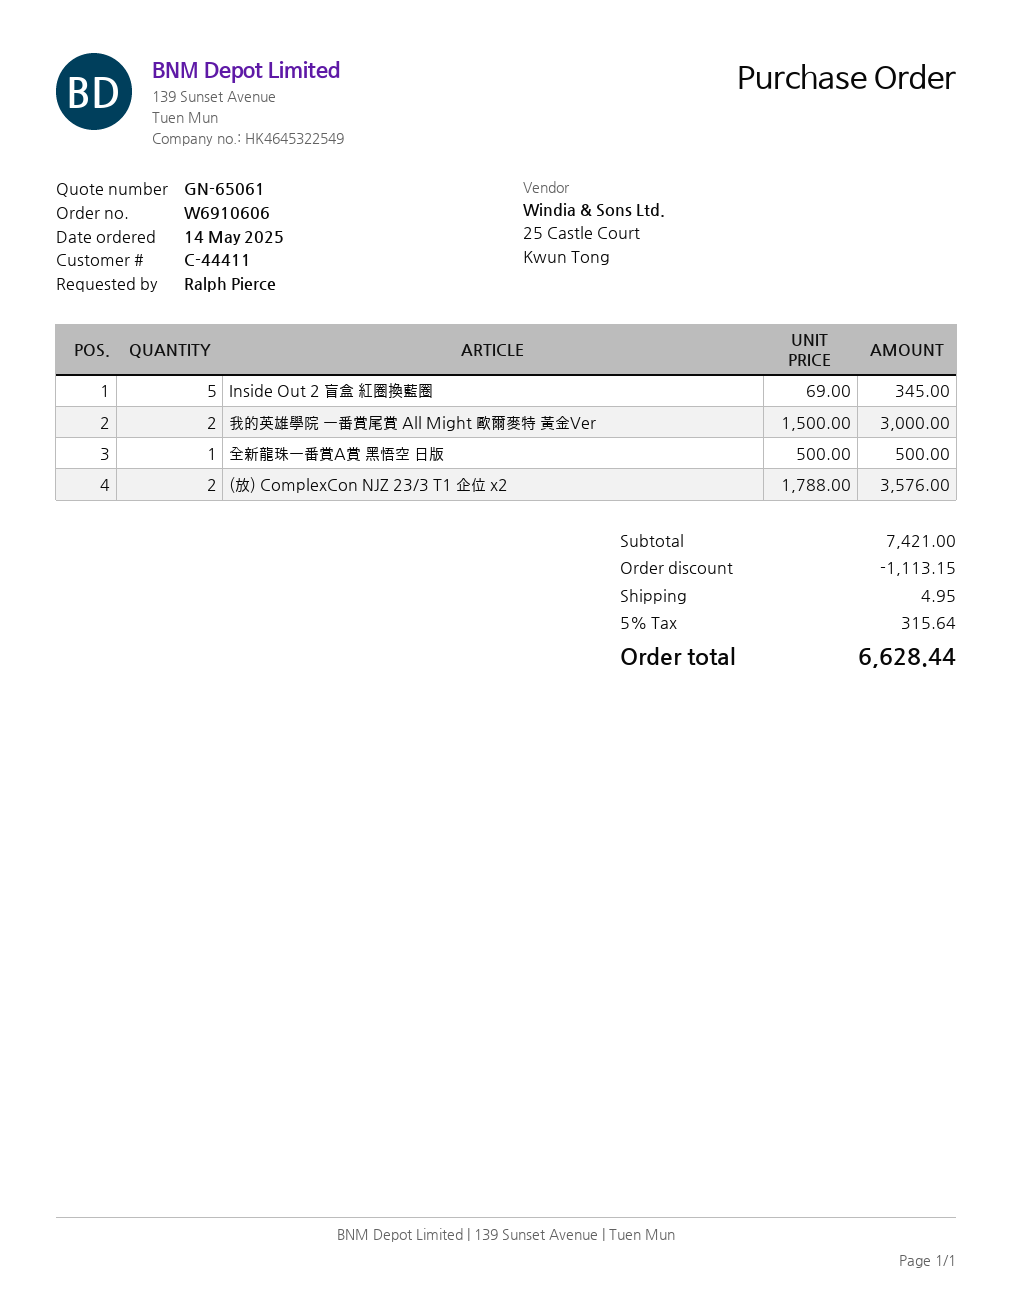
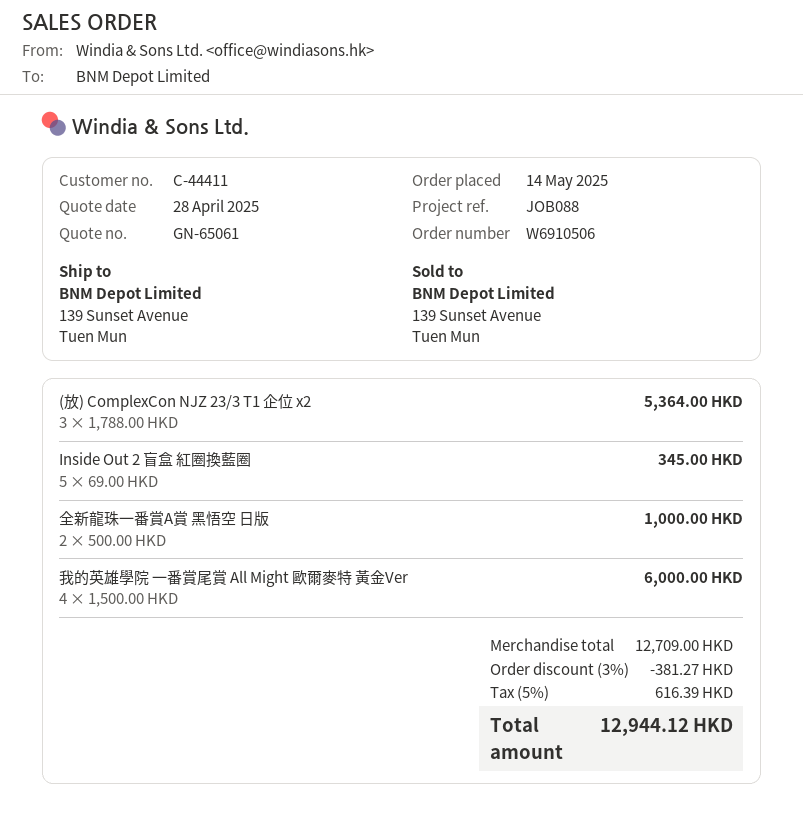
order number: W6910606 -> W6910506
我的英雄學院 一番賞尾賞 All Might 歐爾麥特 黃金Ver: 2 x 1500.00 = 3000.00 -> 4 x 1500.00 = 6000.00
全新龍珠一番賞A賞 黑悟空 日版: 1 x 500.00 = 500.00 -> 2 x 500.00 = 1000.00
(放) ComplexCon NJZ 23/3 T1 企位 x2: 2 x 1788.00 = 3576.00 -> 3 x 1788.00 = 5364.00
subtotal: 7421.00 -> 12709.00
discount: 1113.15 -> 381.27
shipping: 4.95 -> none
tax: 5% = 315.64 -> 5% = 616.39
total: 6628.44 -> 12944.12

